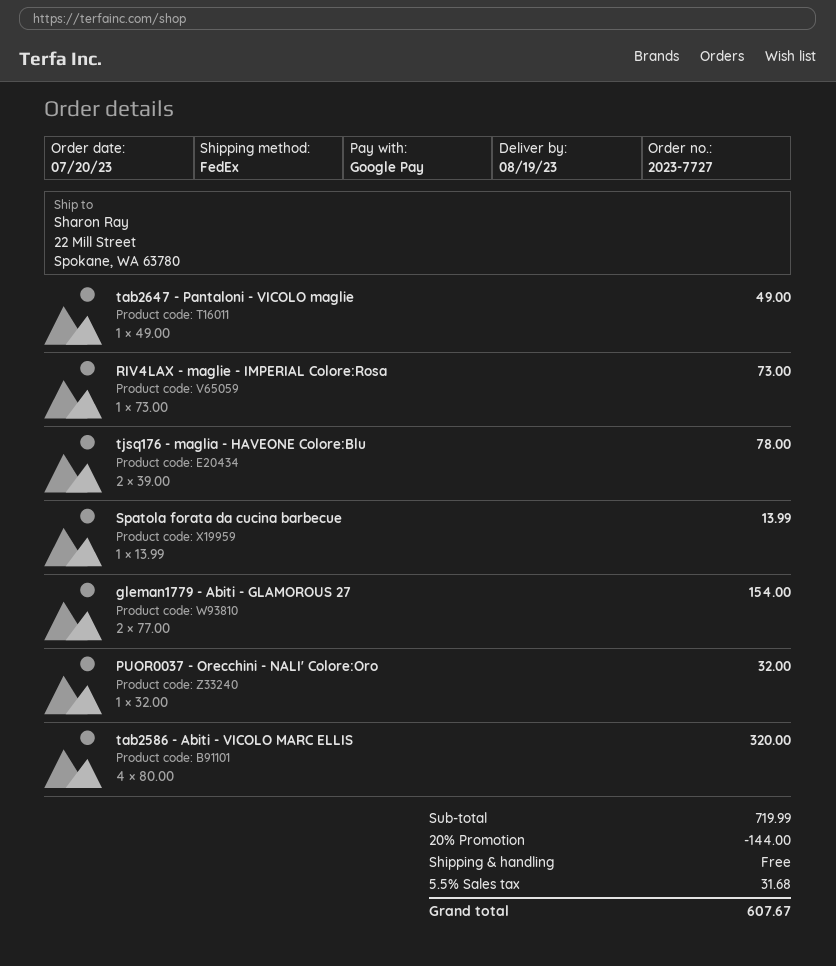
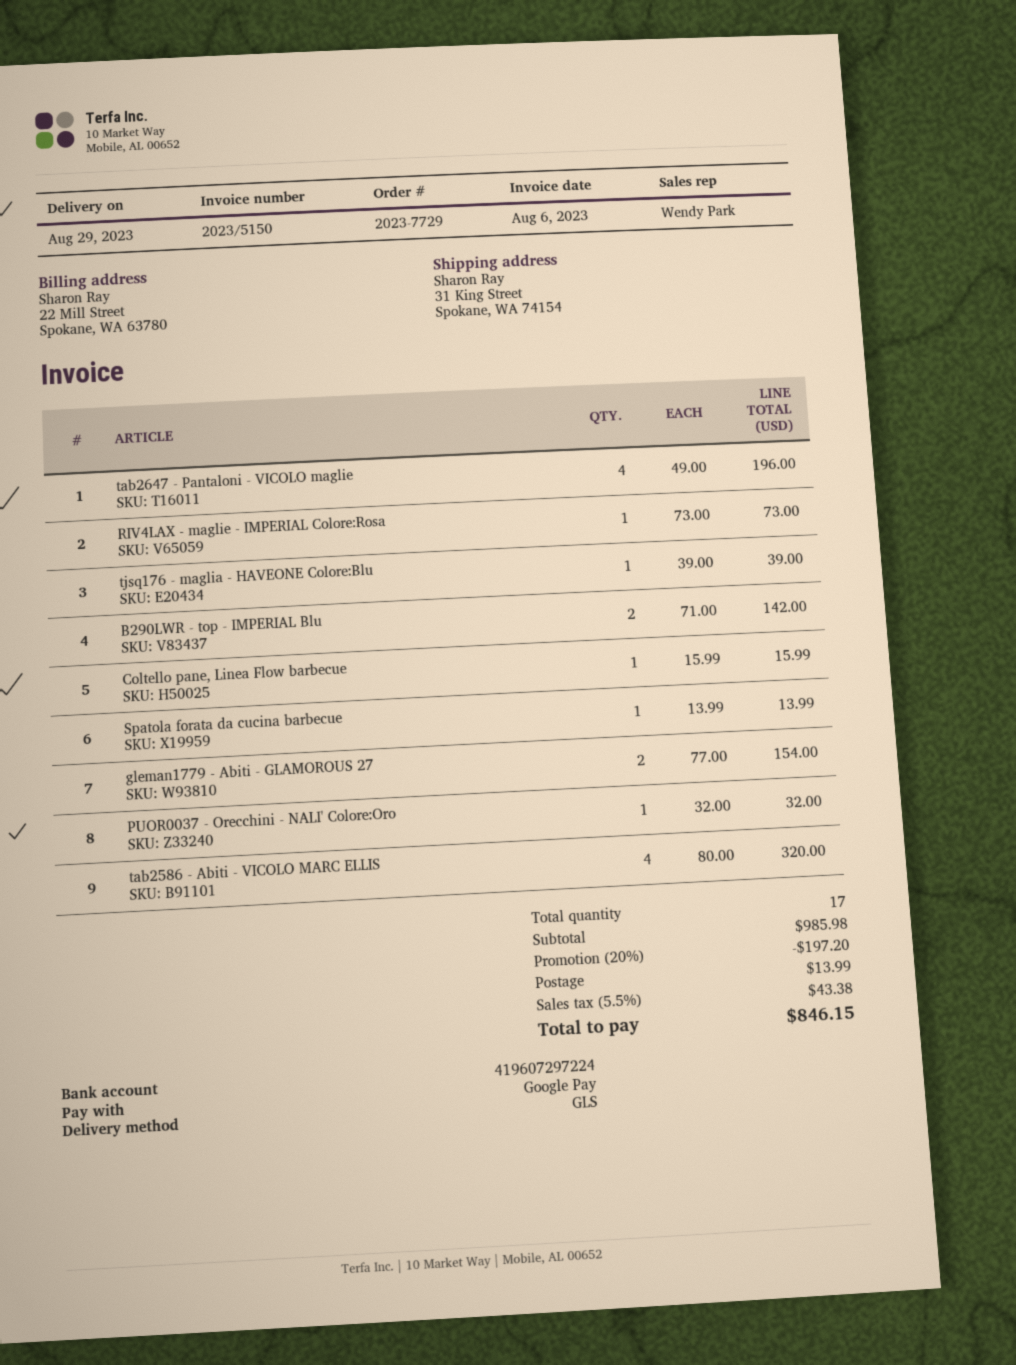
order number: 2023-7727 -> 2023-7729
delivery date: 2023-08-19 -> 2023-08-29
shipping method: FedEx -> GLS
ship to: 22 Mill Street, Spokane, WA 63780 -> 31 King Street, Spokane, WA 74154
tab2647 - Pantaloni - VICOLO maglie: 1 x 49.00 = 49.00 -> 4 x 49.00 = 196.00
tjsq176 - maglia - HAVEONE Colore:Blu: 2 x 39.00 = 78.00 -> 1 x 39.00 = 39.00
B290LWR - top - IMPERIAL Blu: none -> 2 x 71.00 = 142.00
Coltello pane, Linea Flow barbecue: none -> 1 x 15.99 = 15.99
subtotal: 719.99 -> 985.98
discount: 20% = 144.00 -> 20% = 197.20
shipping: 0.00 -> 13.99
tax: 5.5% = 31.68 -> 5.5% = 43.38
total: 607.67 -> 846.15

